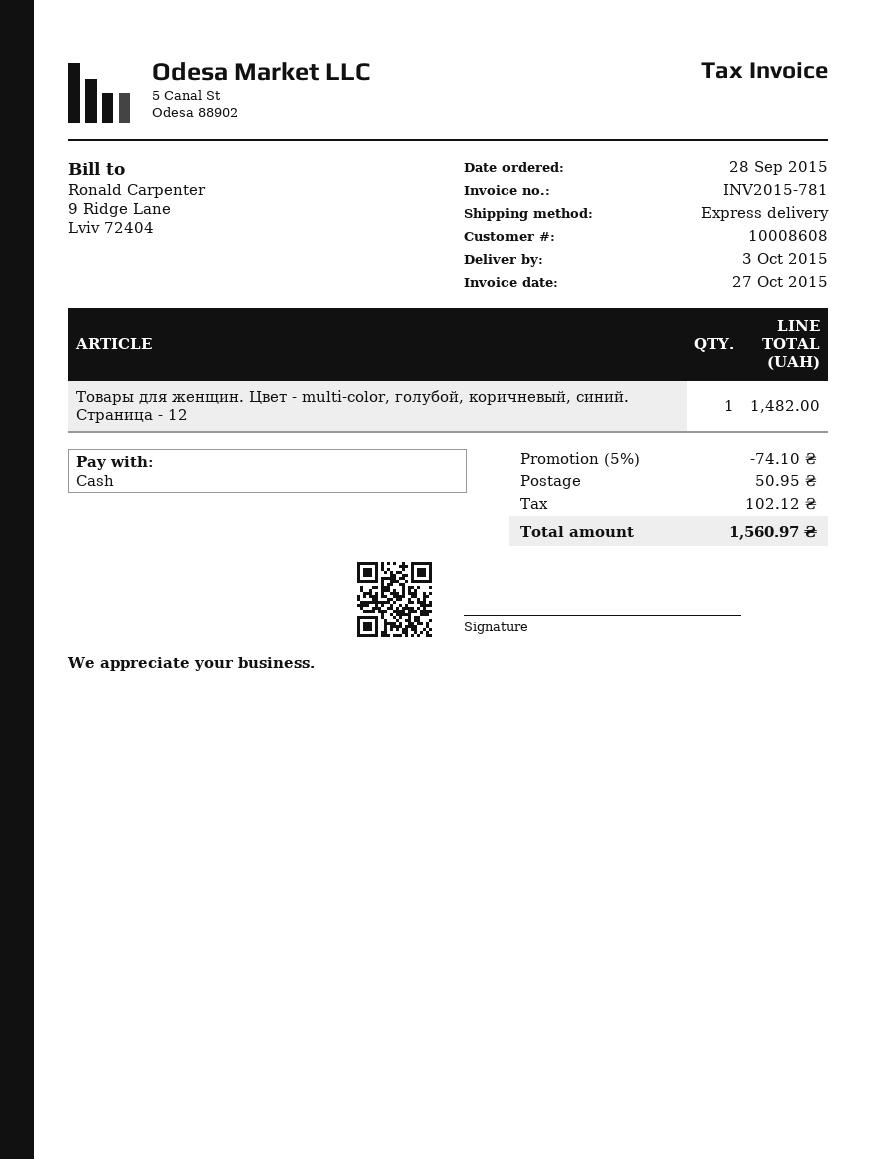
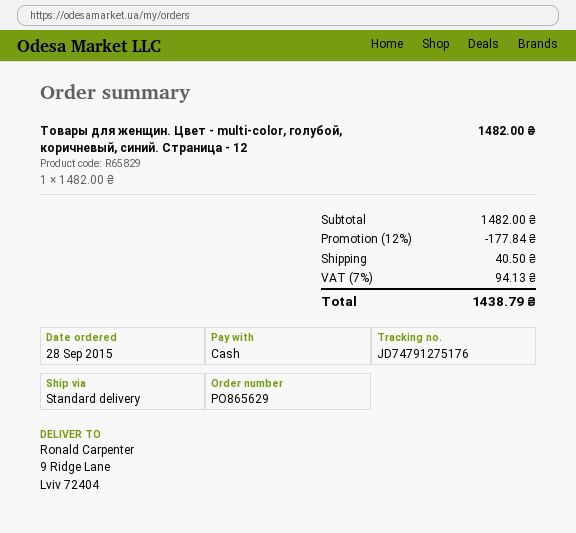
shipping method: express -> standard
discount: 5% = 74.10 -> 12% = 177.84
shipping: 50.95 -> 40.50
tax: 102.12 -> 94.13
total: 1560.97 -> 1438.79

